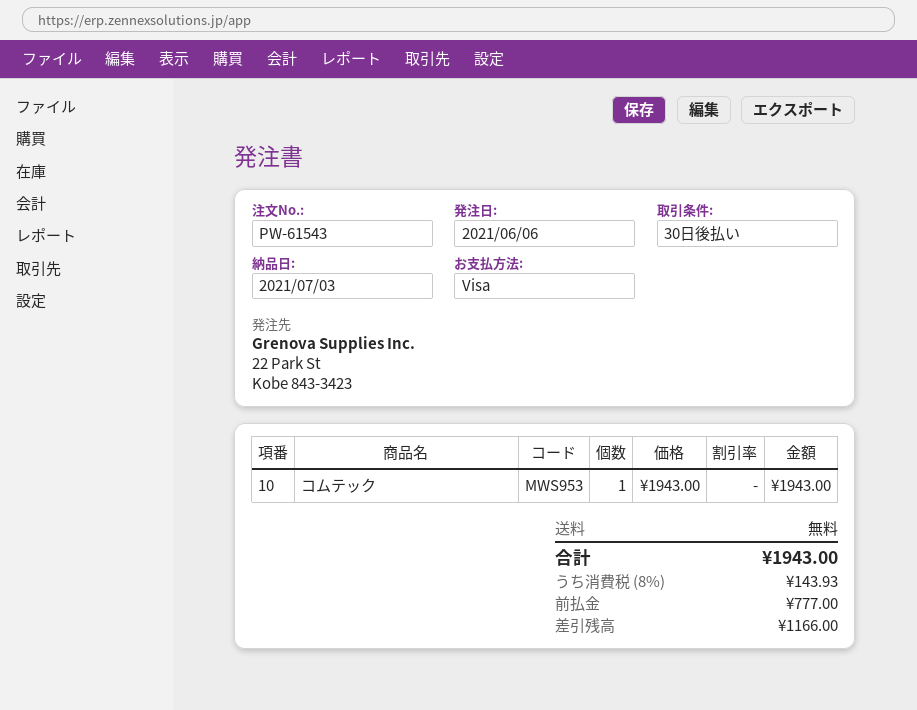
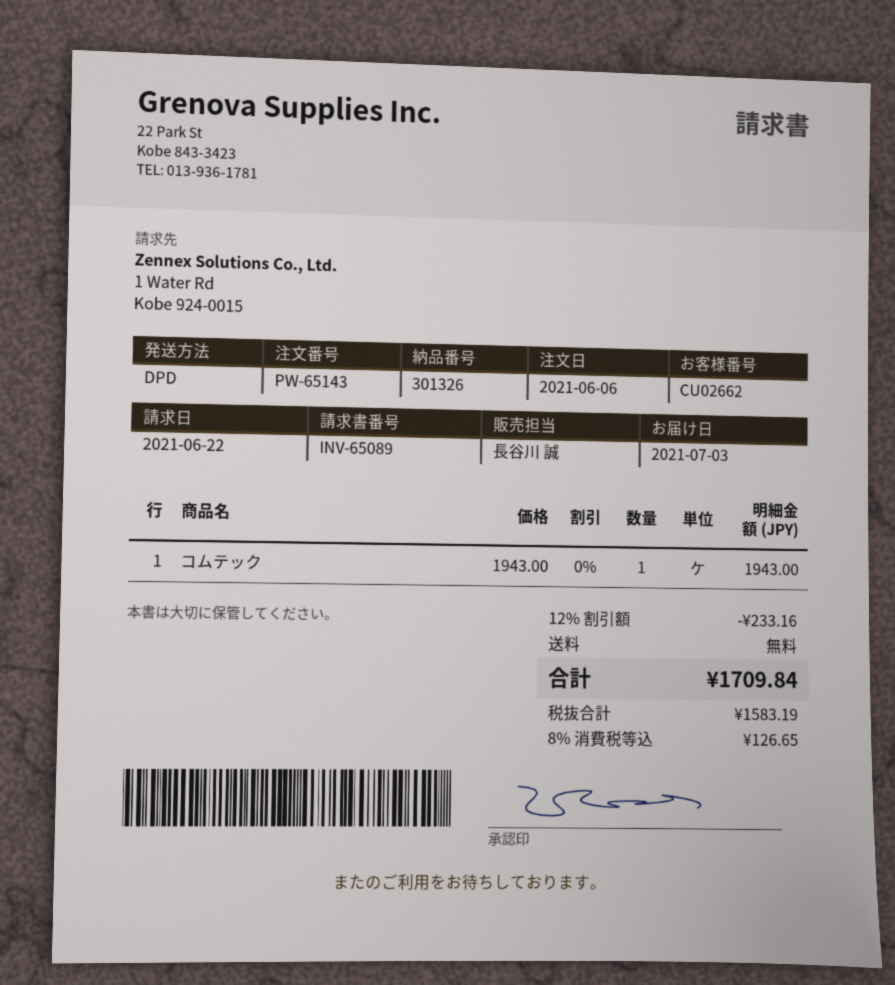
order number: PW-61543 -> PW-65143
discount: none -> 12% = 233.16
tax: 8% = 143.93 -> 8% = 126.65
total: 1943.00 -> 1709.84

